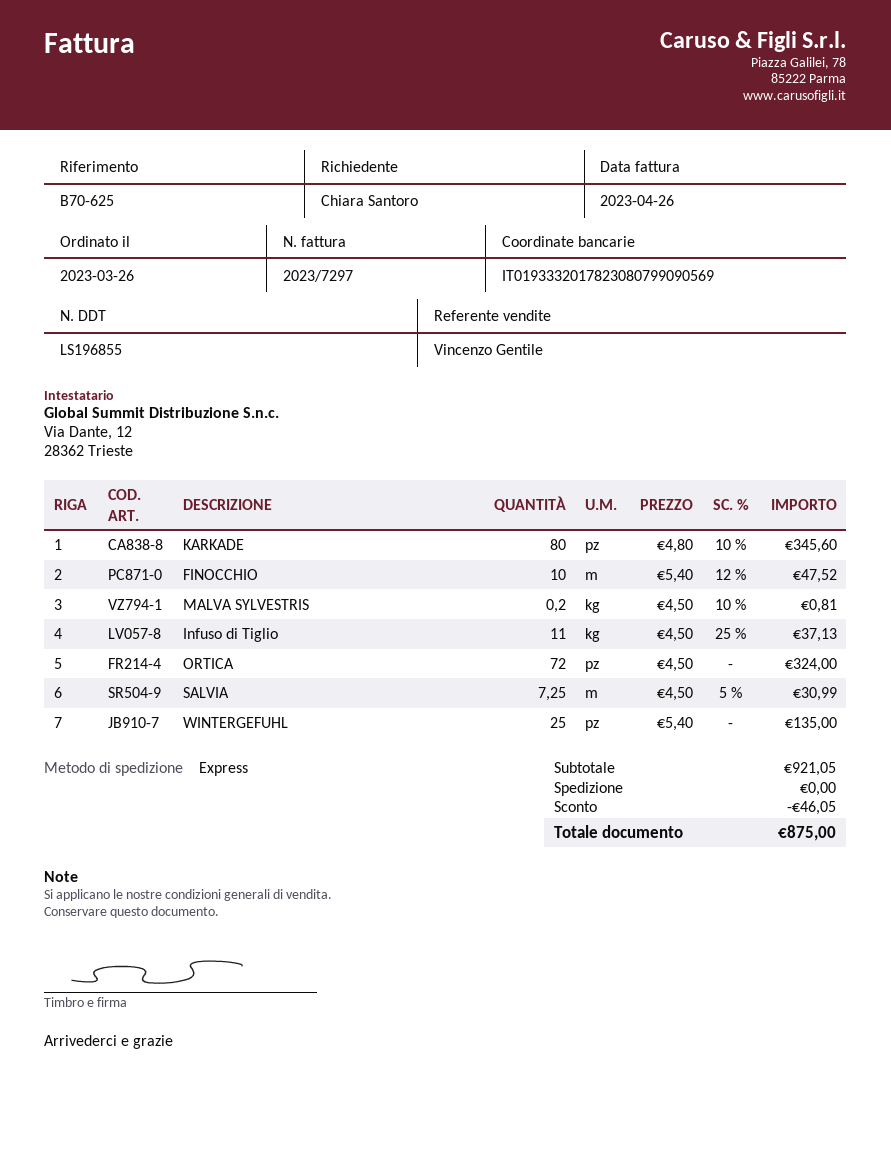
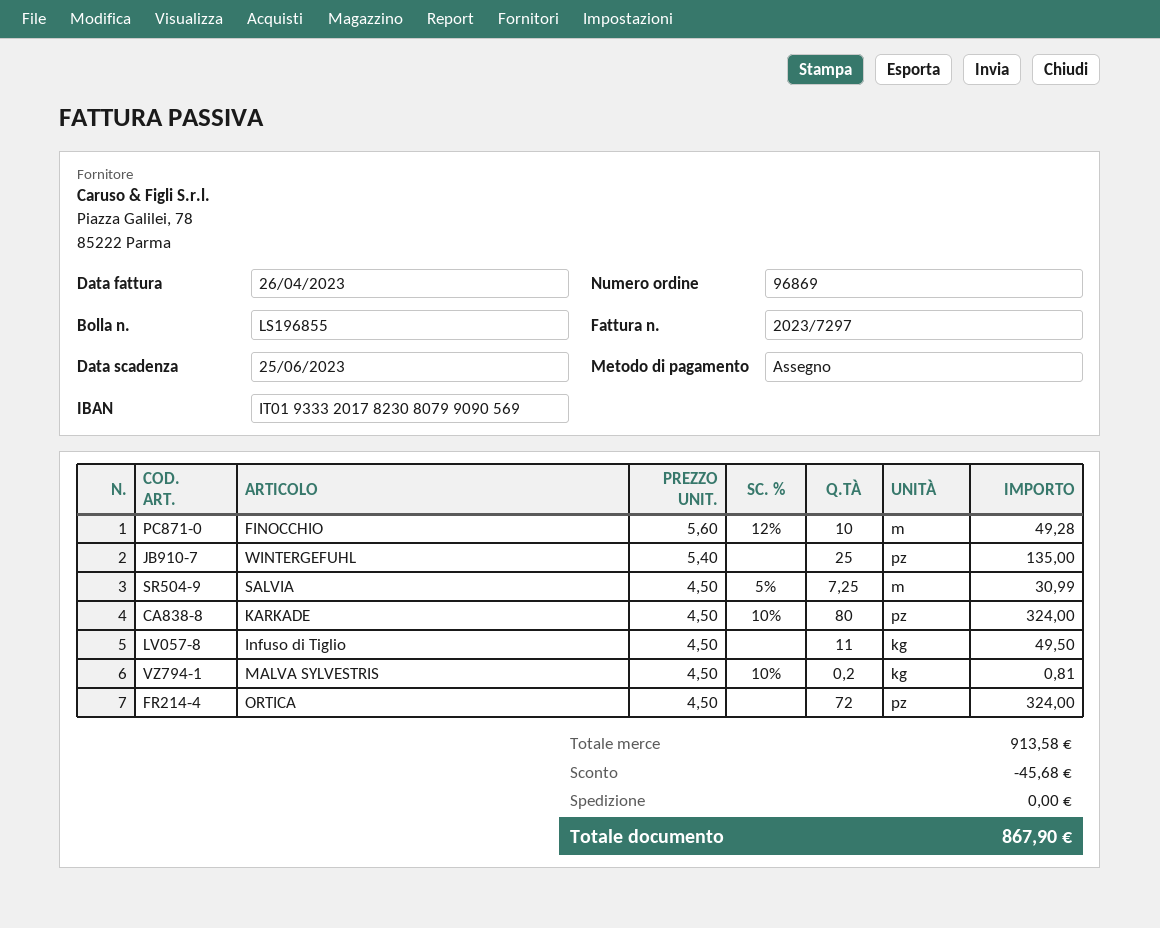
KARKADE: 80 x 4.80 - 10% = 345.60 -> 80 x 4.50 - 10% = 324.00
FINOCCHIO: 10 x 5.40 - 12% = 47.52 -> 10 x 5.60 - 12% = 49.28
Infuso di Tiglio: 11 x 4.50 - 25% = 37.13 -> 11 x 4.50 = 49.50
subtotal: 921.05 -> 913.58
discount: 46.05 -> 45.68
total: 875.00 -> 867.90

